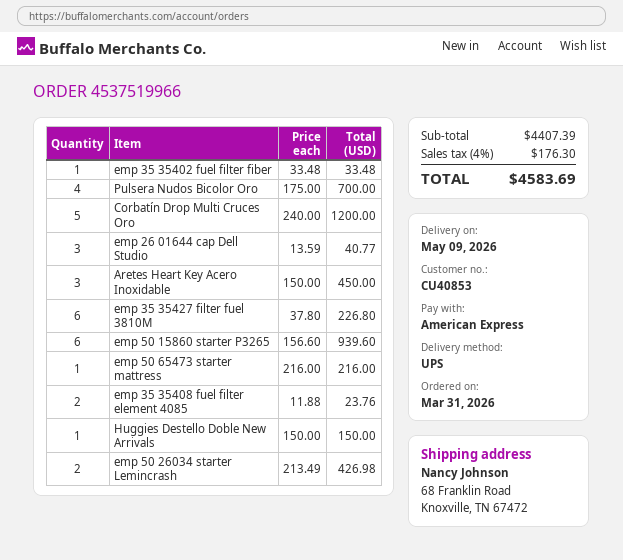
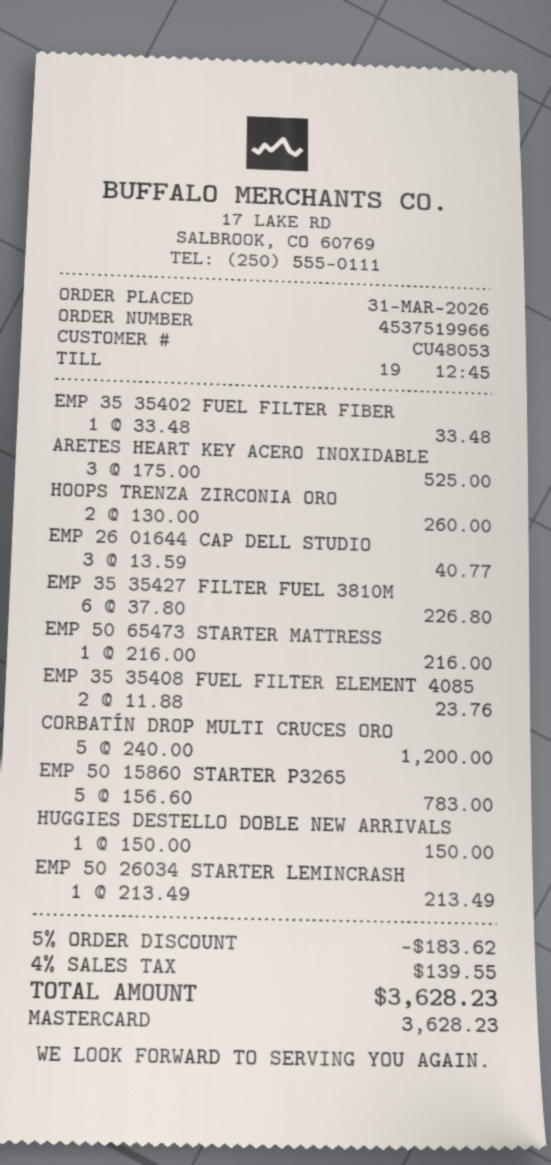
customer number: CU40853 -> CU48053
payment method: American Express -> Mastercard
Pulsera Nudos Bicolor Oro: 4 x 175.00 = 700.00 -> none
Aretes Heart Key Acero Inoxidable: 3 x 150.00 = 450.00 -> 3 x 175.00 = 525.00
emp 50 15860 starter P3265: 6 x 156.60 = 939.60 -> 5 x 156.60 = 783.00
emp 50 26034 starter Lemincrash: 2 x 213.49 = 426.98 -> 1 x 213.49 = 213.49
HOOPS TRENZA ZIRCONIA ORO: none -> 2 x 130.00 = 260.00
discount: none -> 5% = 183.62
tax: 4% = 176.30 -> 4% = 139.55
total: 4583.69 -> 3628.23

